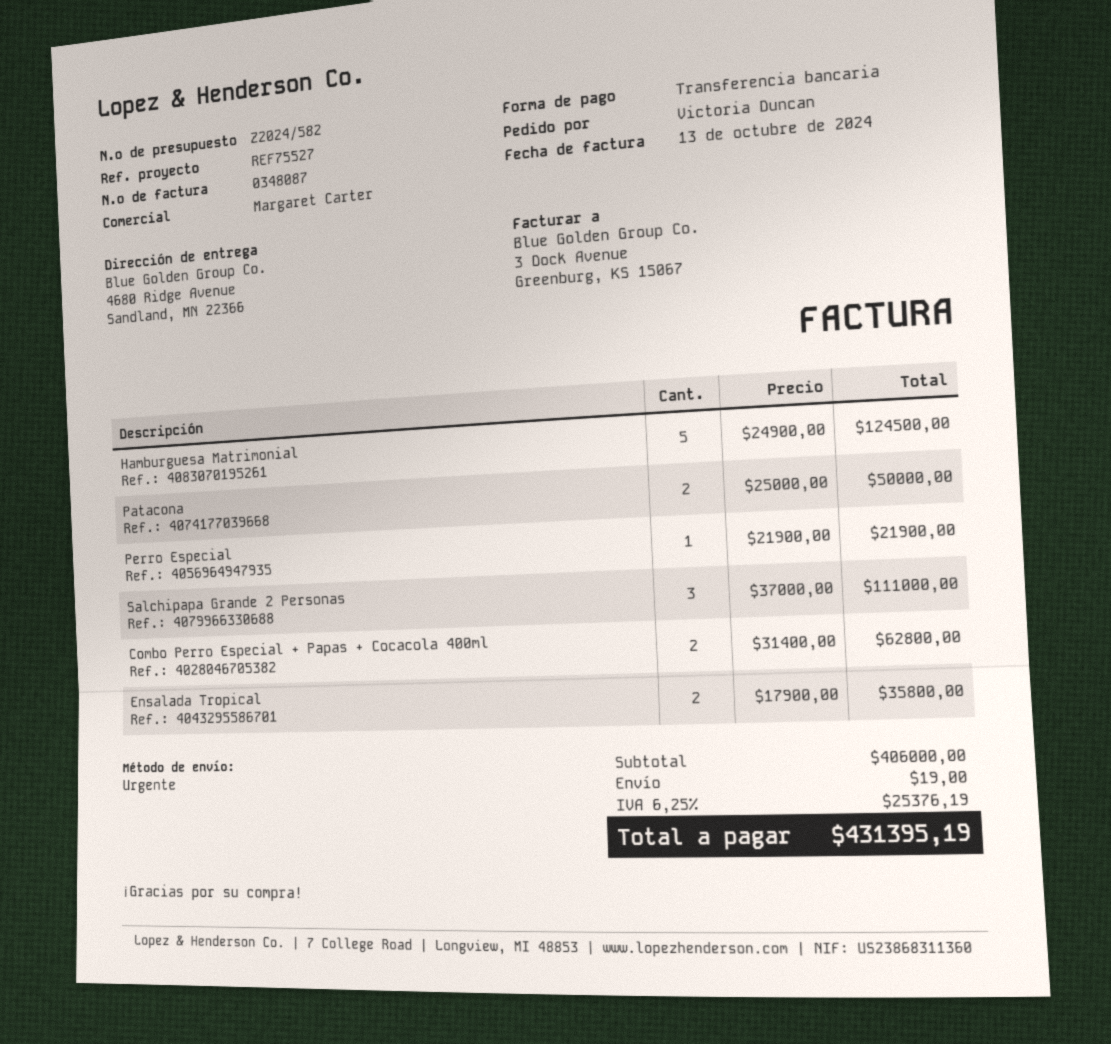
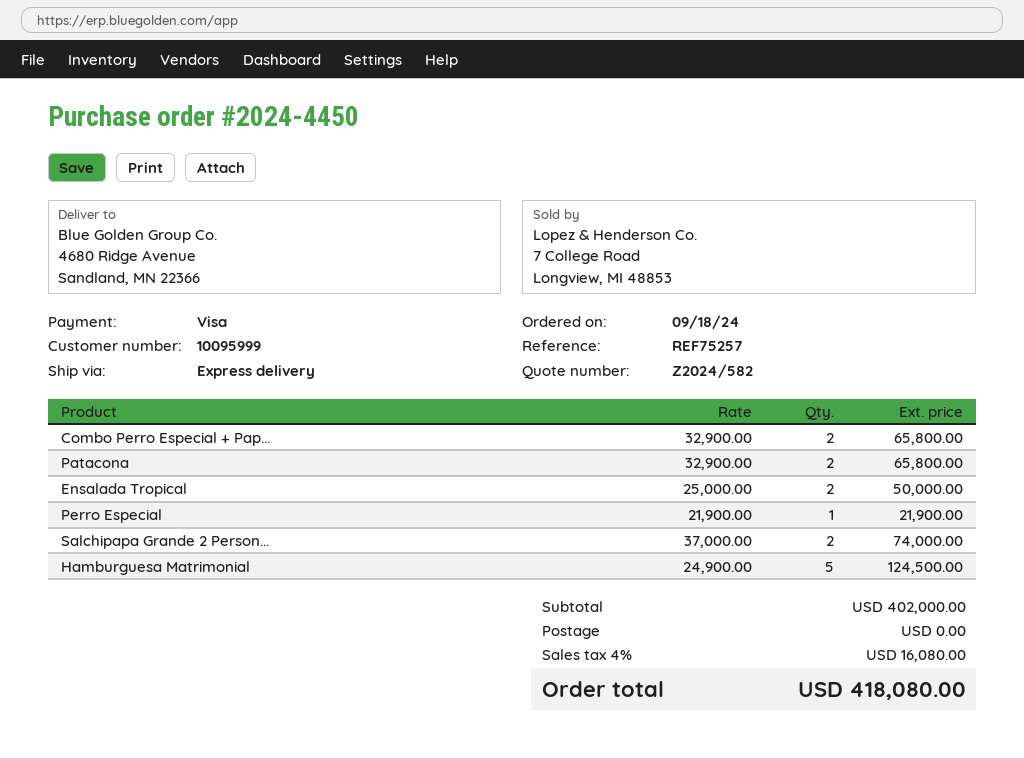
reference: REF75527 -> REF75257
payment method: bank transfer -> Visa
Patacona: 2 x 25000.00 = 50000.00 -> 2 x 32900.00 = 65800.00
Salchipapa Grande 2 Personas: 3 x 37000.00 = 111000.00 -> 2 x 37000.00 = 74000.00
Combo Perro Especial + Papas + Cocacola 400ml: 2 x 31400.00 = 62800.00 -> 2 x 32900.00 = 65800.00
Ensalada Tropical: 2 x 17900.00 = 35800.00 -> 2 x 25000.00 = 50000.00
subtotal: 406000.00 -> 402000.00
shipping: 19.00 -> 0.00
tax: 6.25% = 25376.19 -> 4% = 16080.00
total: 431395.19 -> 418080.00

